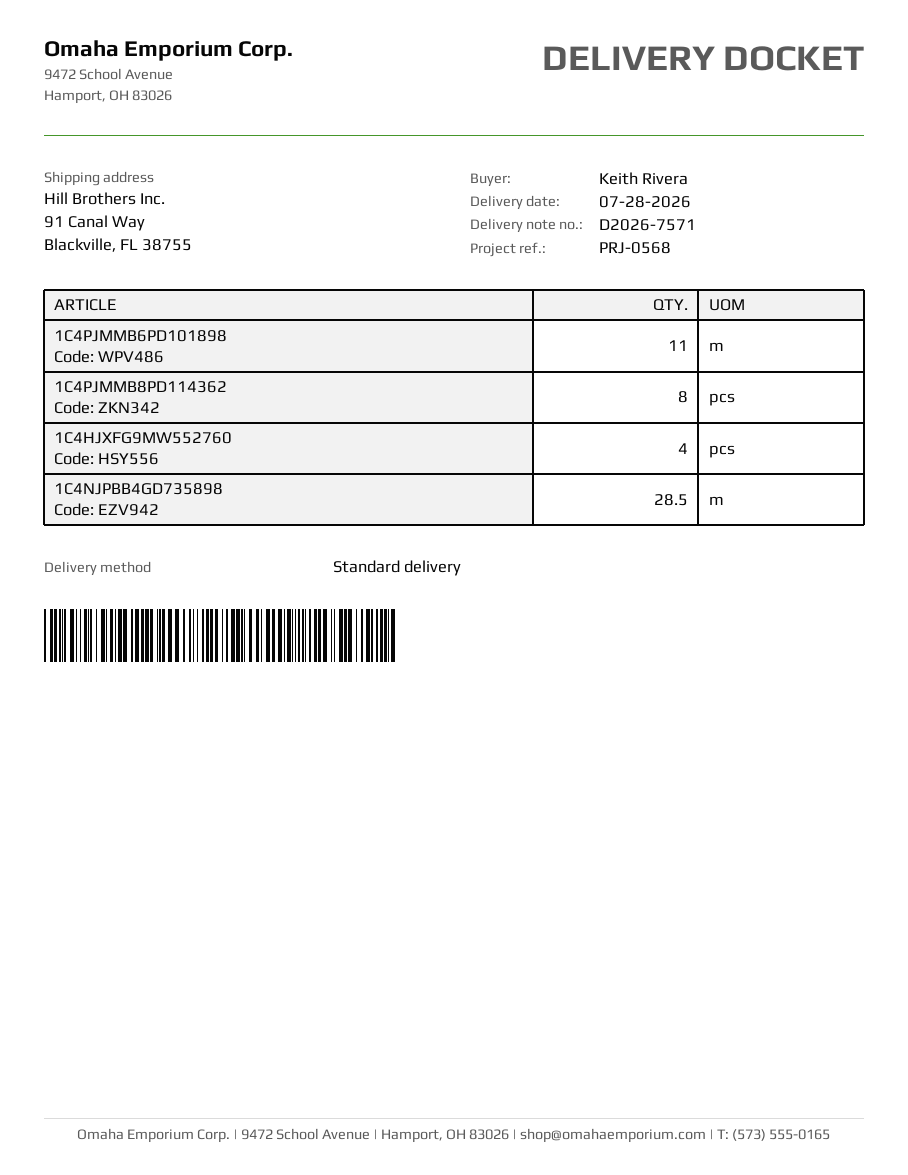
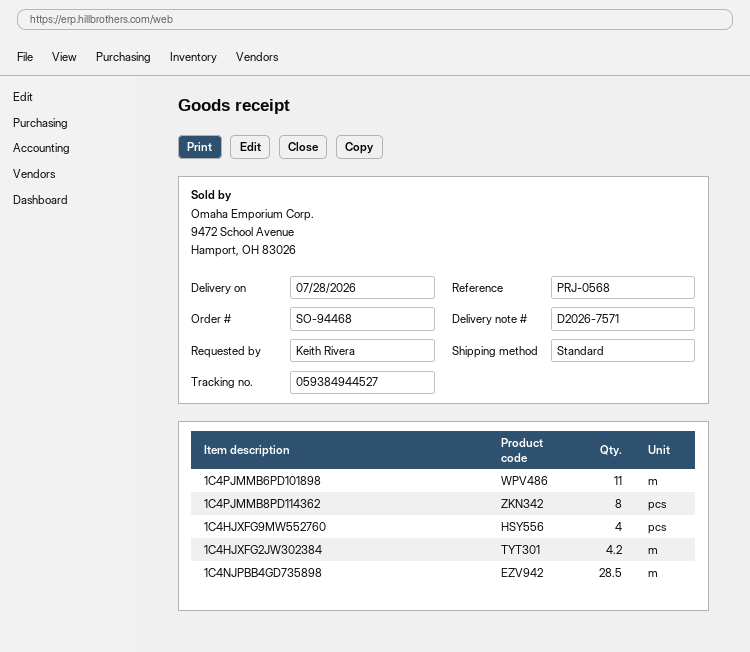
1C4HJXFG2JW302384: none -> 4.2

